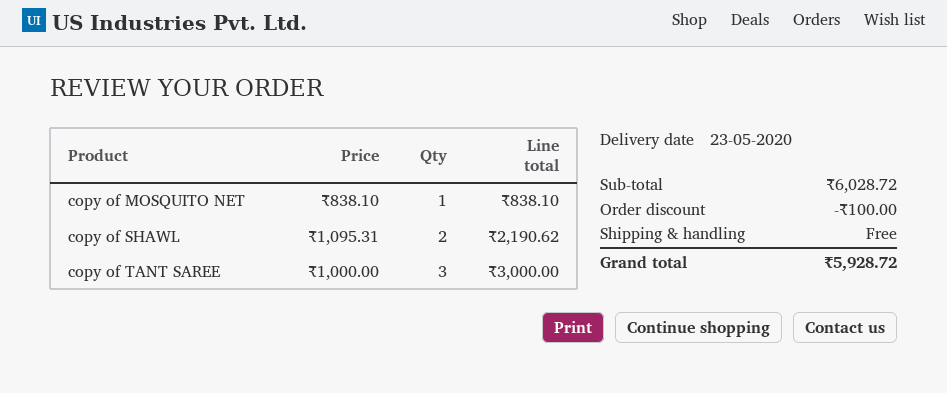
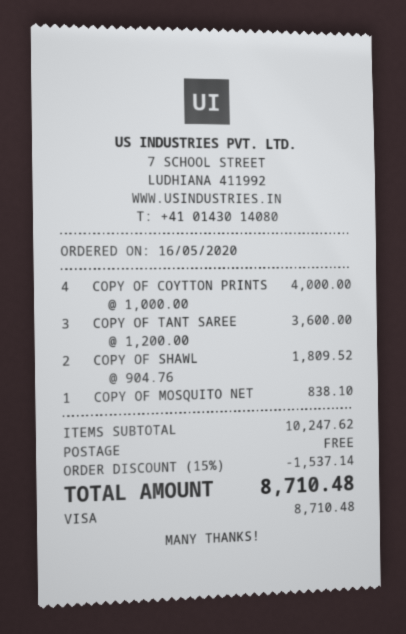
copy of SHAWL: 2 x 1095.31 = 2190.62 -> 2 x 904.76 = 1809.52
copy of TANT SAREE: 3 x 1000.00 = 3000.00 -> 3 x 1200.00 = 3600.00
COPY OF COYTTON PRINTS: none -> 4 x 1000.00 = 4000.00
subtotal: 6028.72 -> 10247.62
discount: 100.00 -> 1537.14
total: 5928.72 -> 8710.48

